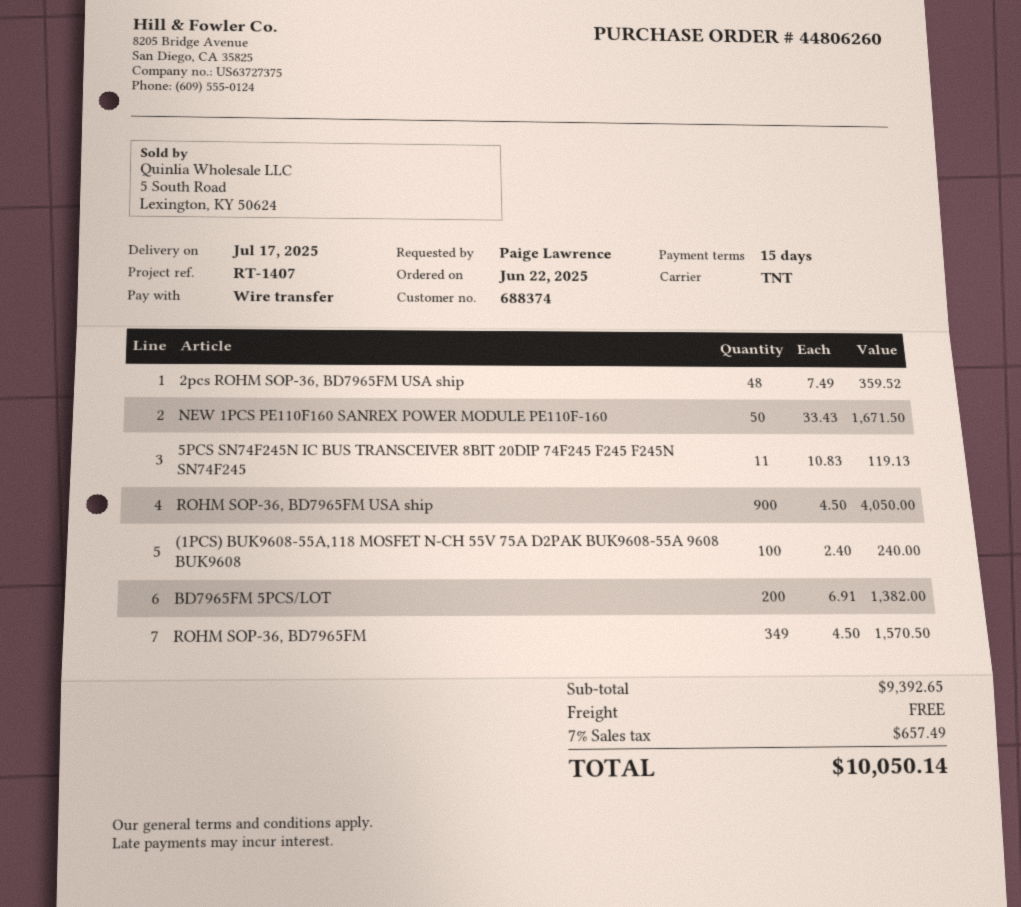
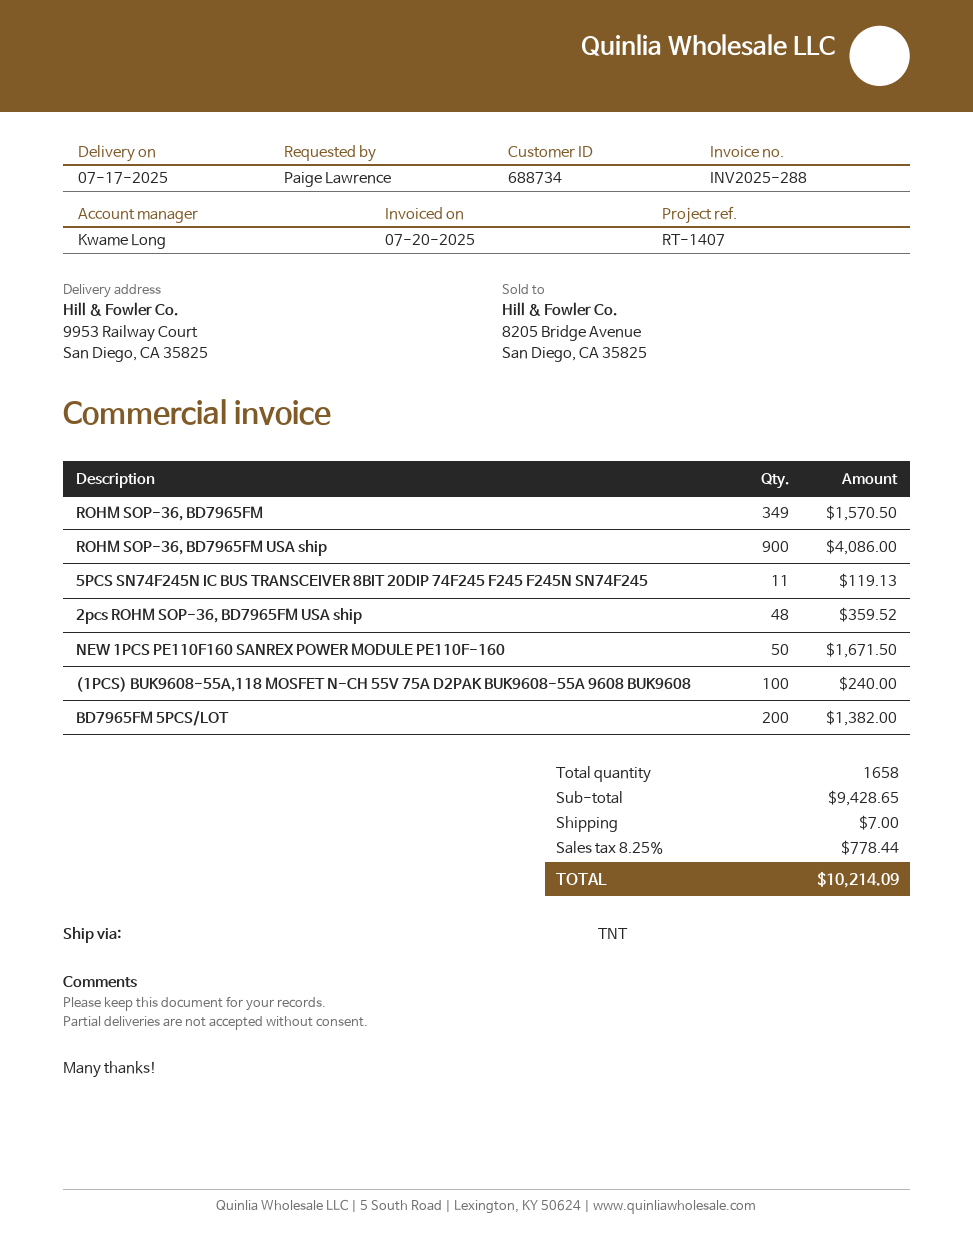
customer number: 688374 -> 688734
ROHM SOP-36, BD7965FM USA ship: 900 for 4050.00 -> 900 for 4086.00
subtotal: 9392.65 -> 9428.65
shipping: 0.00 -> 7.00
tax: 7% = 657.49 -> 8.25% = 778.44
total: 10050.14 -> 10214.09

